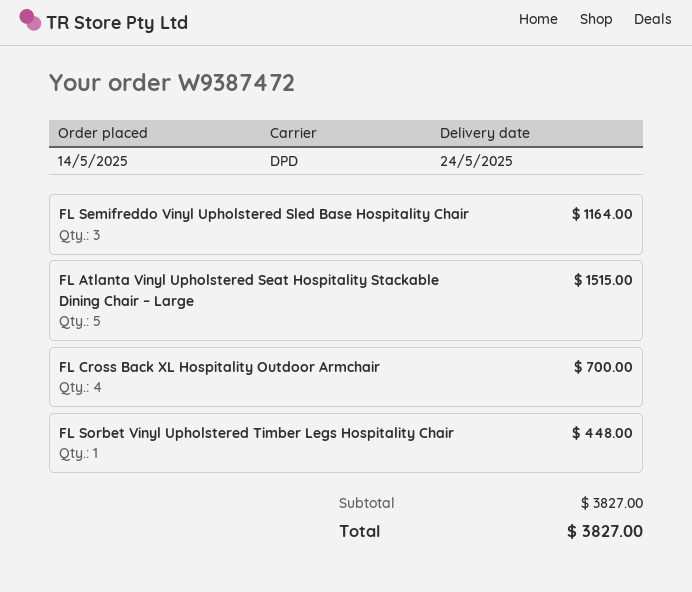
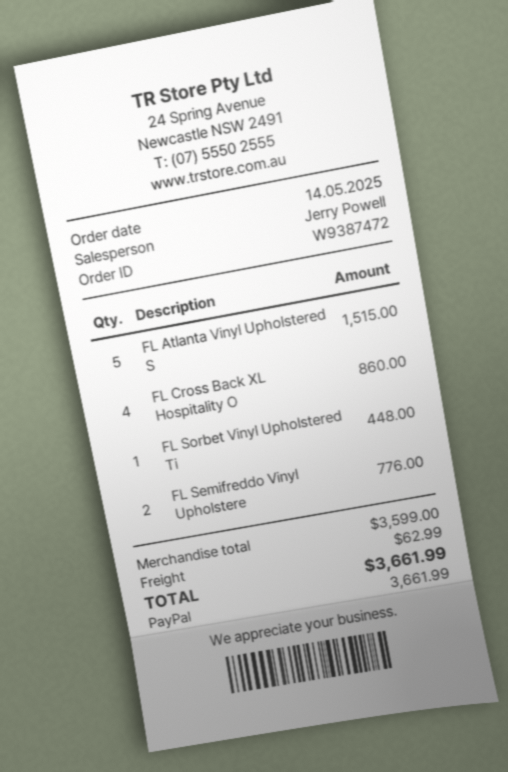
FL Semifreddo Vinyl Upholstered Sled Base Hospitality Chair: 3 for 1164.00 -> 2 for 776.00
FL Cross Back XL Hospitality Outdoor Armchair: 4 for 700.00 -> 4 for 860.00
subtotal: 3827.00 -> 3599.00
shipping: none -> 62.99
total: 3827.00 -> 3661.99

